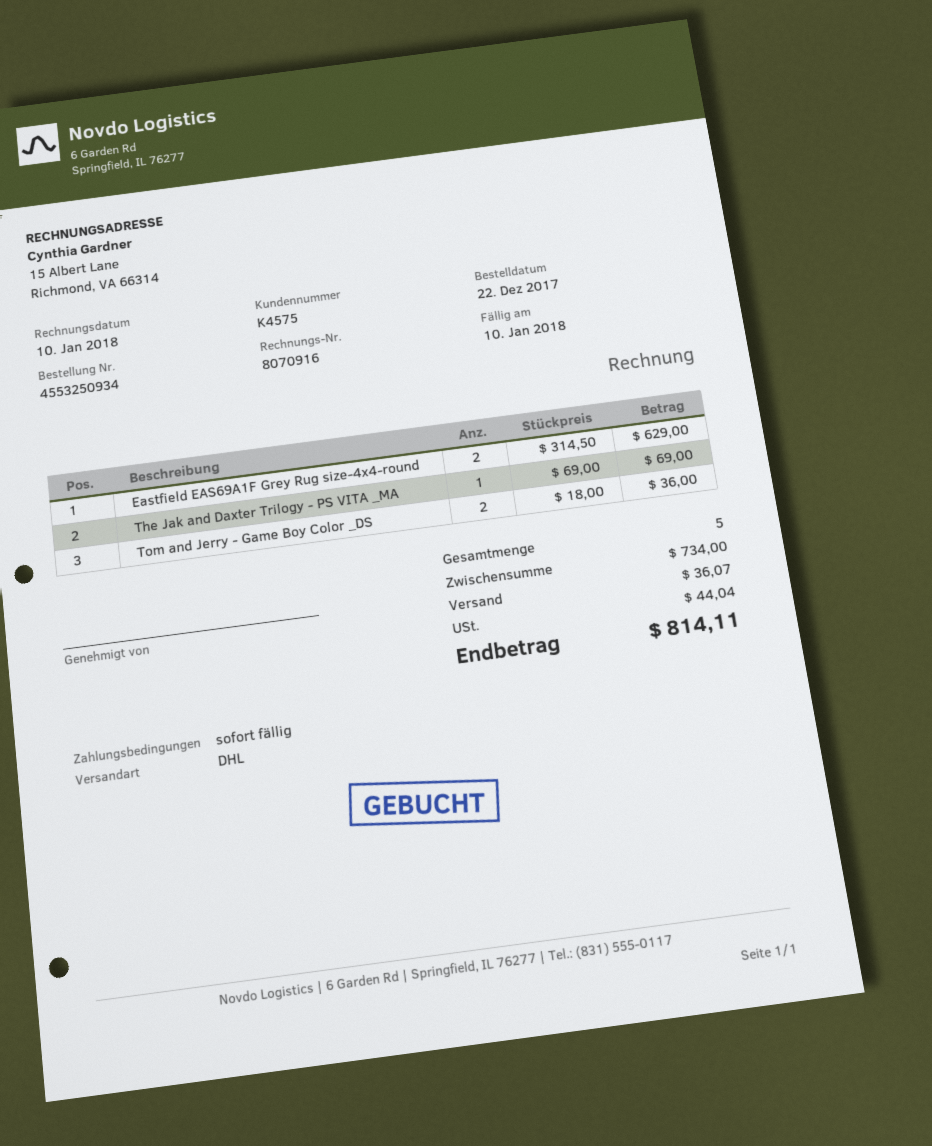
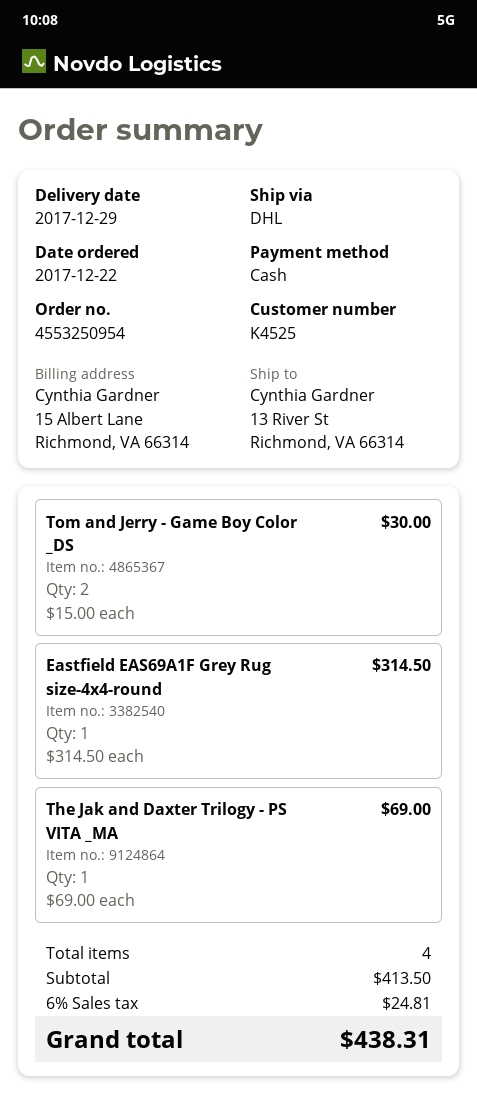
order number: 4553250934 -> 4553250954
customer number: K4575 -> K4525
Eastfield EAS69A1F Grey Rug size-4x4-round: 2 x 314.50 = 629.00 -> 1 x 314.50 = 314.50
Tom and Jerry - Game Boy Color _DS: 2 x 18.00 = 36.00 -> 2 x 15.00 = 30.00
total quantity: 5 -> 4
subtotal: 734.00 -> 413.50
shipping: 36.07 -> none
tax: 44.04 -> 24.81
total: 814.11 -> 438.31

